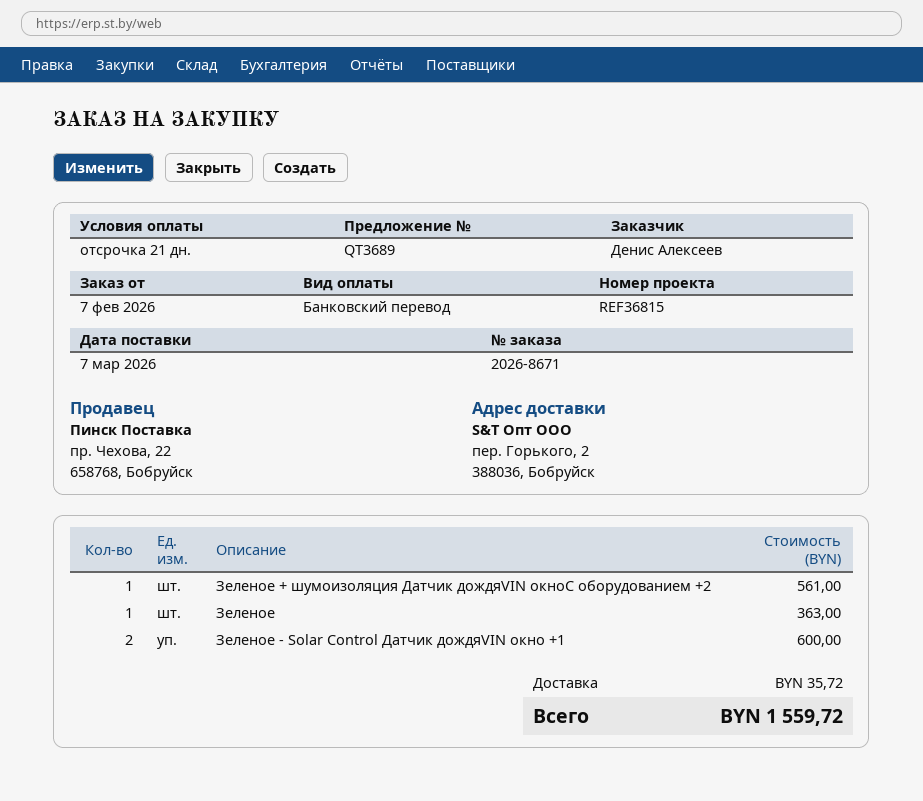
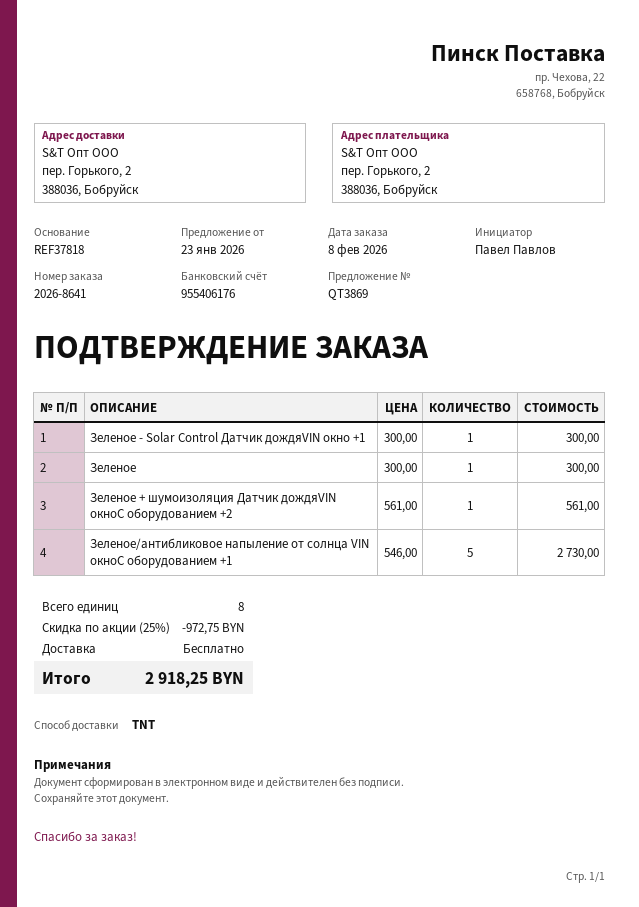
quote number: QT3689 -> QT3869
order number: 2026-8671 -> 2026-8641
order date: 2026-02-07 -> 2026-02-08
reference: REF36815 -> REF37818
ordered by: Денис Алексеев -> Павел Павлов
Зеленое: 1 for 363.00 -> 1 for 300.00
Зеленое - Solar Control Датчик дождяVIN окно +1: 2 for 600.00 -> 1 for 300.00
Зеленое/антибликовое напыление от солнца VIN окноС оборудованием +1: none -> 5 for 2730.00
discount: none -> 25% = 972.75
shipping: 35.72 -> 0.00
total: 1559.72 -> 2918.25

